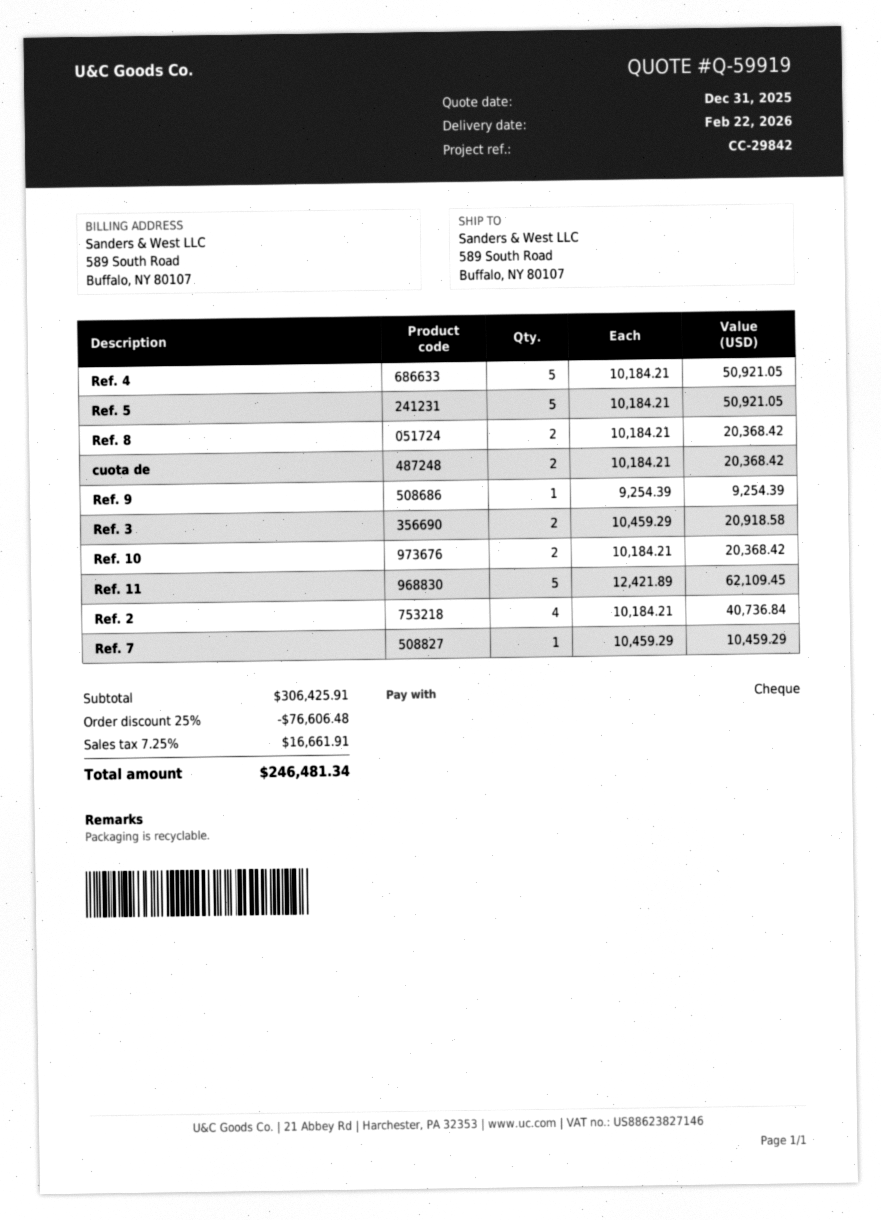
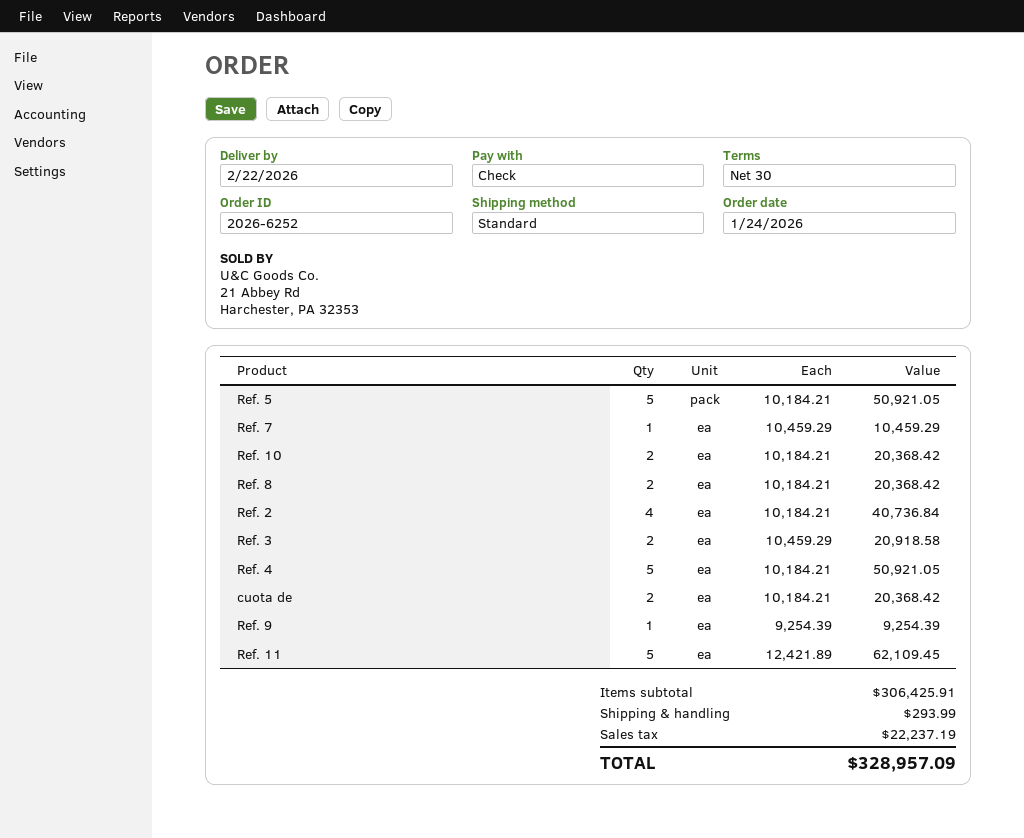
discount: 25% = 76606.48 -> none
shipping: none -> 293.99
tax: 16661.91 -> 22237.19
total: 246481.34 -> 328957.09

